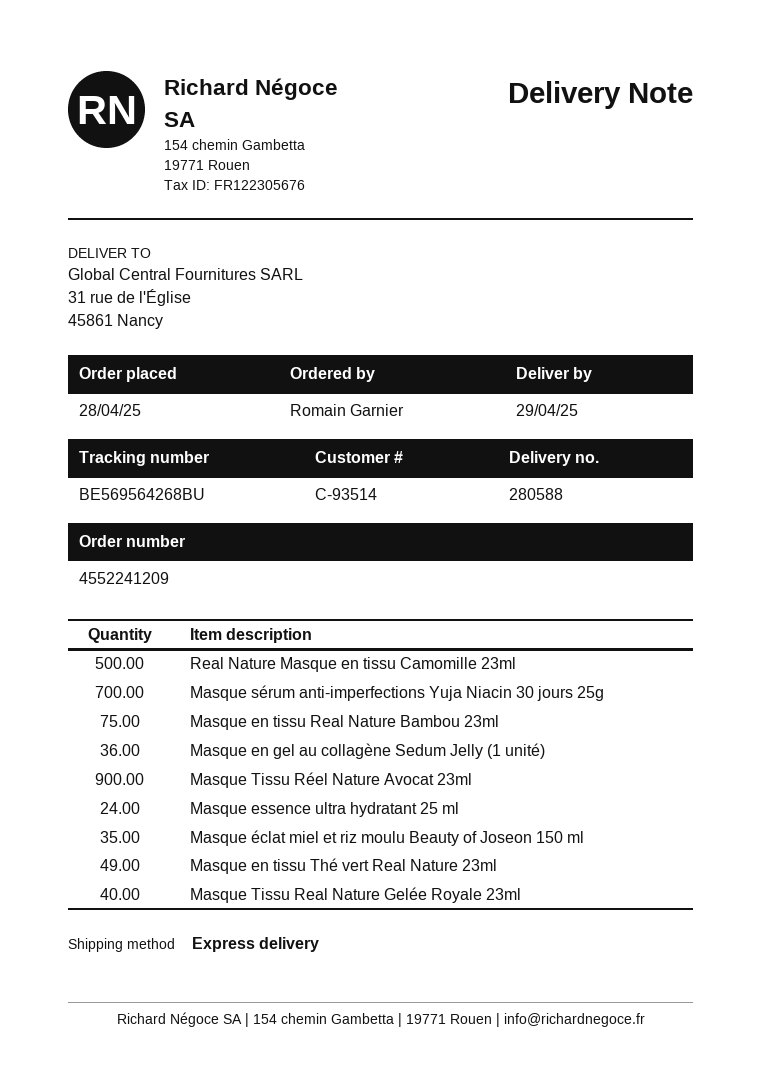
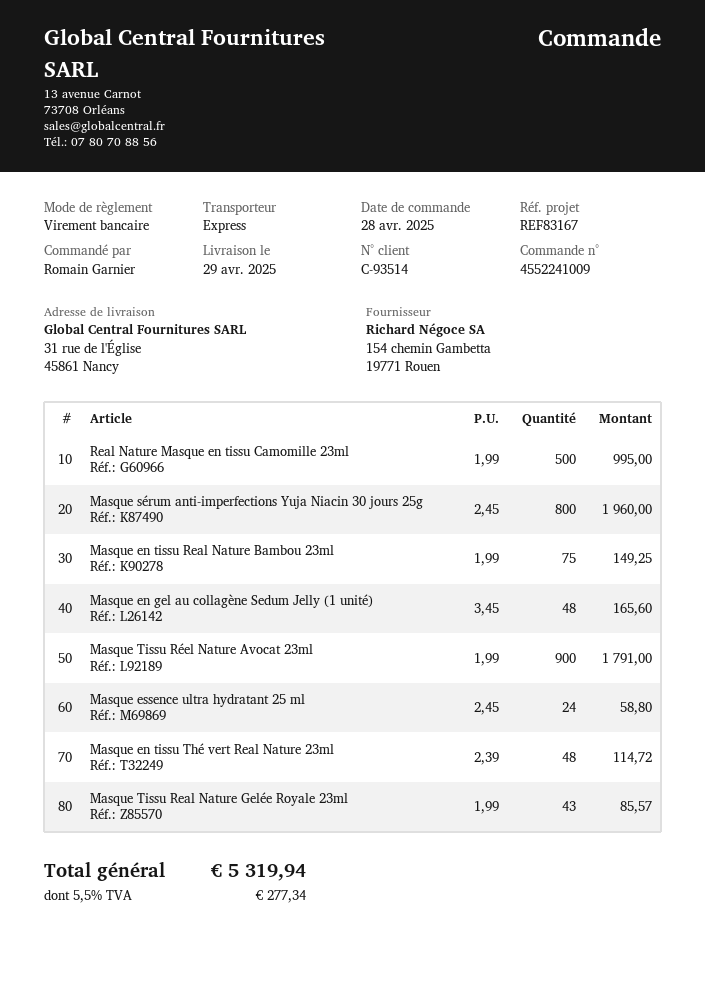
order number: 4552241209 -> 4552241009
Masque sérum anti-imperfections Yuja Niacin 30 jours 25g: 700 -> 800
Masque en gel au collagène Sedum Jelly (1 unité): 36 -> 48
Masque éclat miel et riz moulu Beauty of Joseon 150 ml: 35 -> none
Masque en tissu Thé vert Real Nature 23ml: 49 -> 48
Masque Tissu Real Nature Gelée Royale 23ml: 40 -> 43

